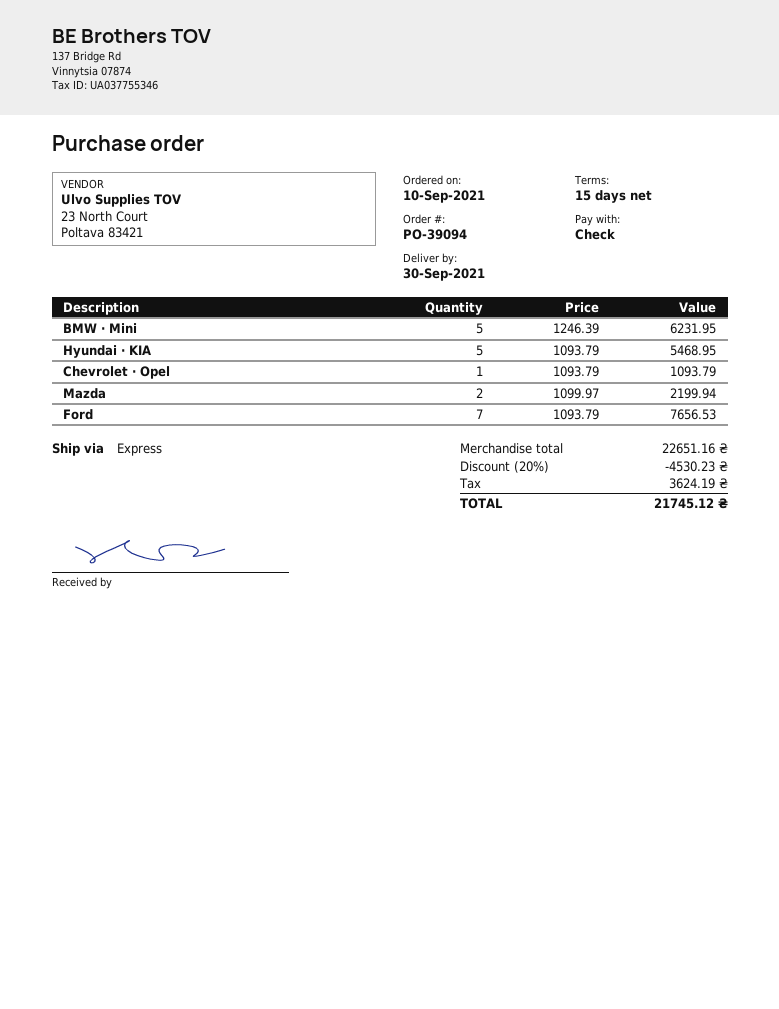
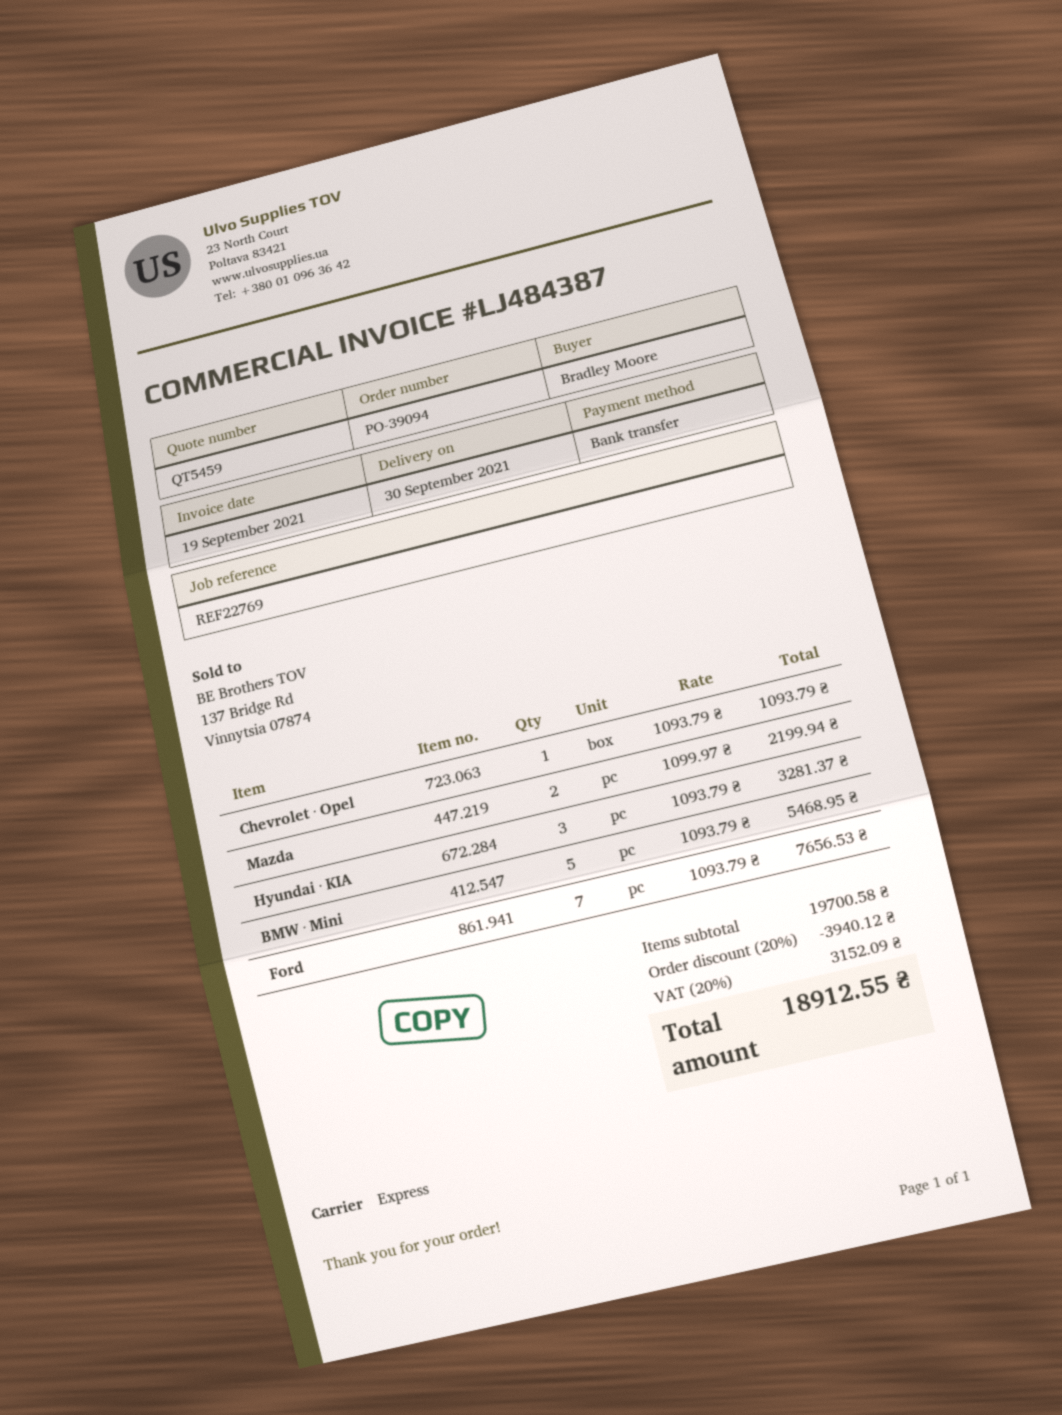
payment method: cheque -> bank transfer
BMW · Mini: 5 x 1246.39 = 6231.95 -> 5 x 1093.79 = 5468.95
Hyundai · KIA: 5 x 1093.79 = 5468.95 -> 3 x 1093.79 = 3281.37
subtotal: 22651.16 -> 19700.58
discount: 20% = 4530.23 -> 20% = 3940.12
tax: 3624.19 -> 3152.09
total: 21745.12 -> 18912.55

